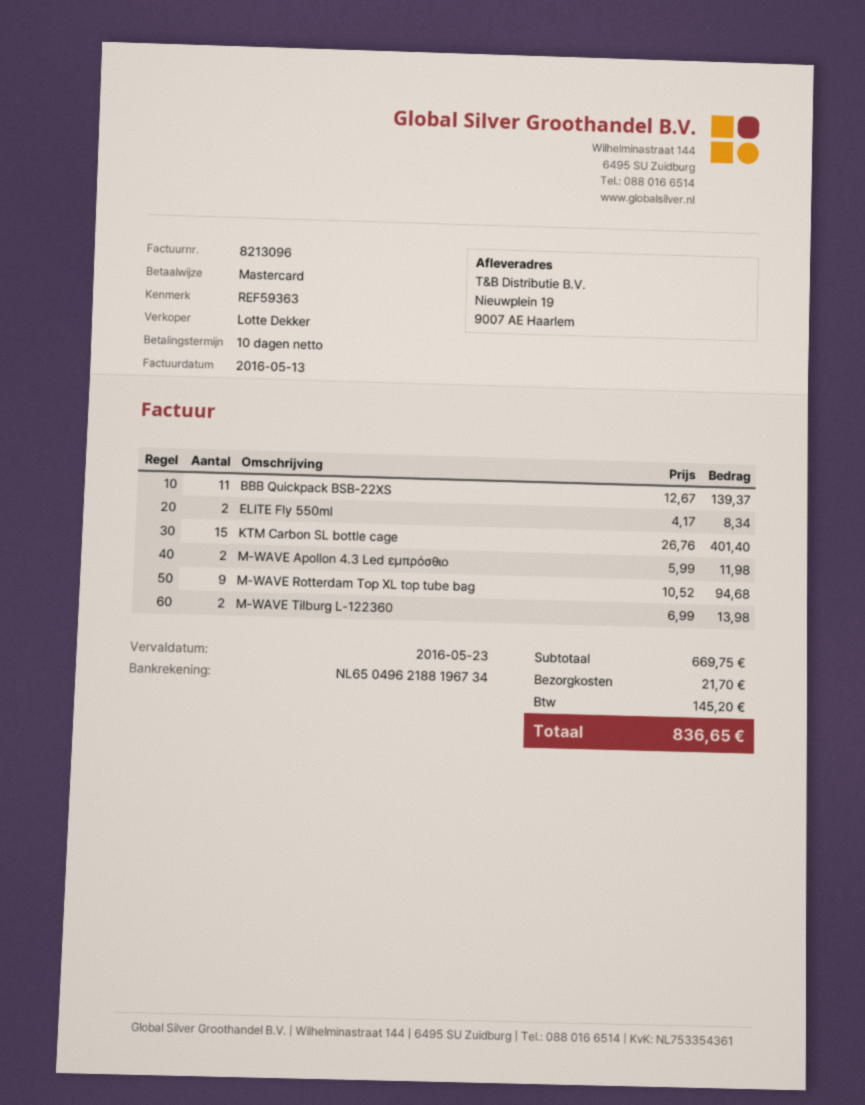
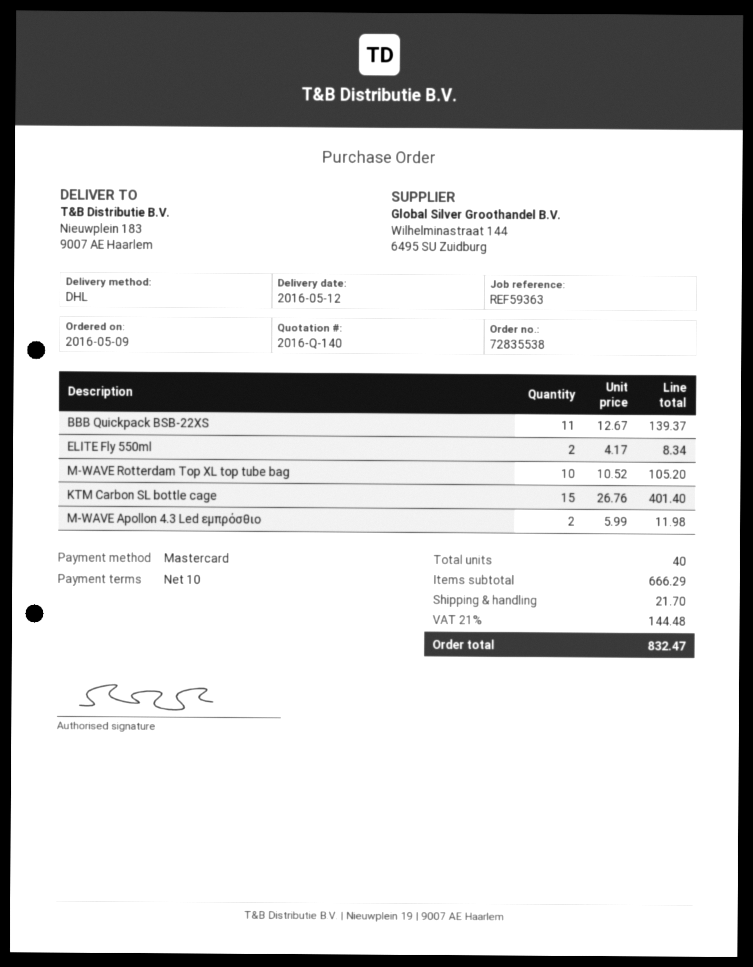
ship to: Nieuwplein 19, 9007 AE Haarlem -> Nieuwplein 183, 9007 AE Haarlem
M-WAVE Rotterdam Top XL top tube bag: 9 x 10.52 = 94.68 -> 10 x 10.52 = 105.20
M-WAVE Tilburg L-122360: 2 x 6.99 = 13.98 -> none
subtotal: 669.75 -> 666.29
tax: 145.20 -> 144.48
total: 836.65 -> 832.47

